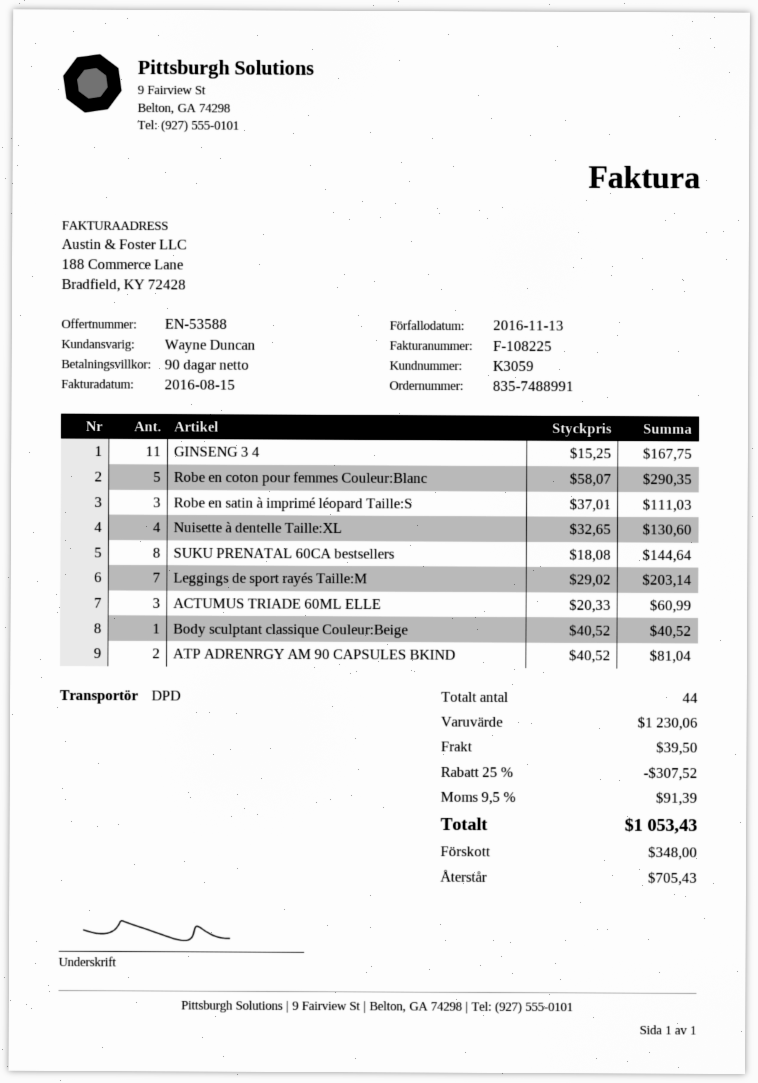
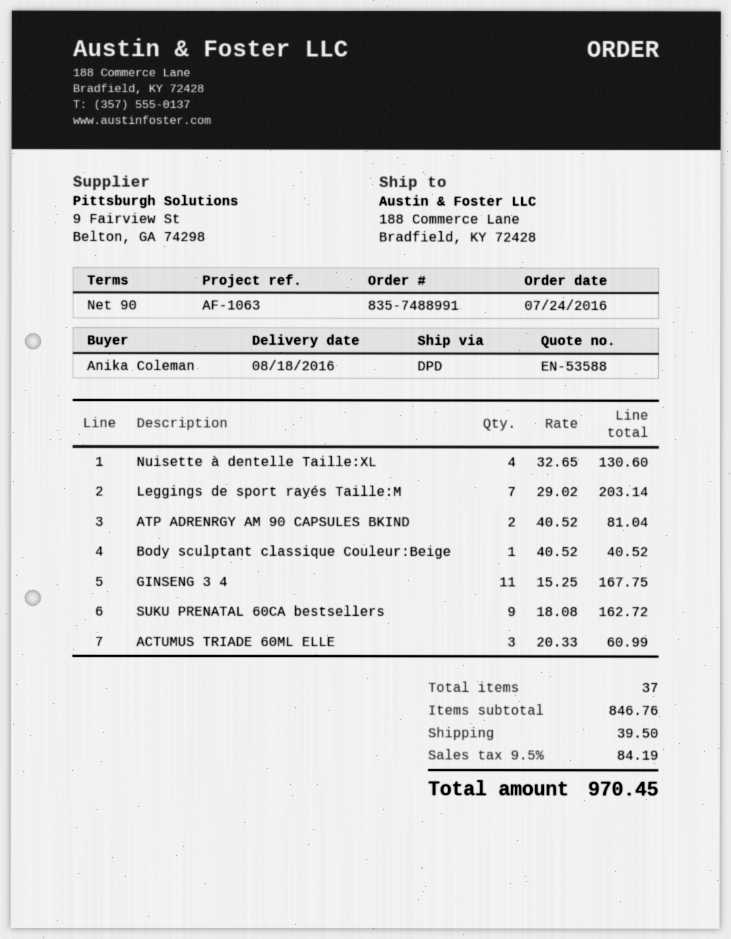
Robe en coton pour femmes Couleur:Blanc: 5 x 58.07 = 290.35 -> none
Robe en satin à imprimé léopard Taille:S: 3 x 37.01 = 111.03 -> none
SUKU PRENATAL 60CA bestsellers: 8 x 18.08 = 144.64 -> 9 x 18.08 = 162.72
total quantity: 44 -> 37
subtotal: 1230.06 -> 846.76
discount: 25% = 307.52 -> none
tax: 9.5% = 91.39 -> 9.5% = 84.19
total: 1053.43 -> 970.45

